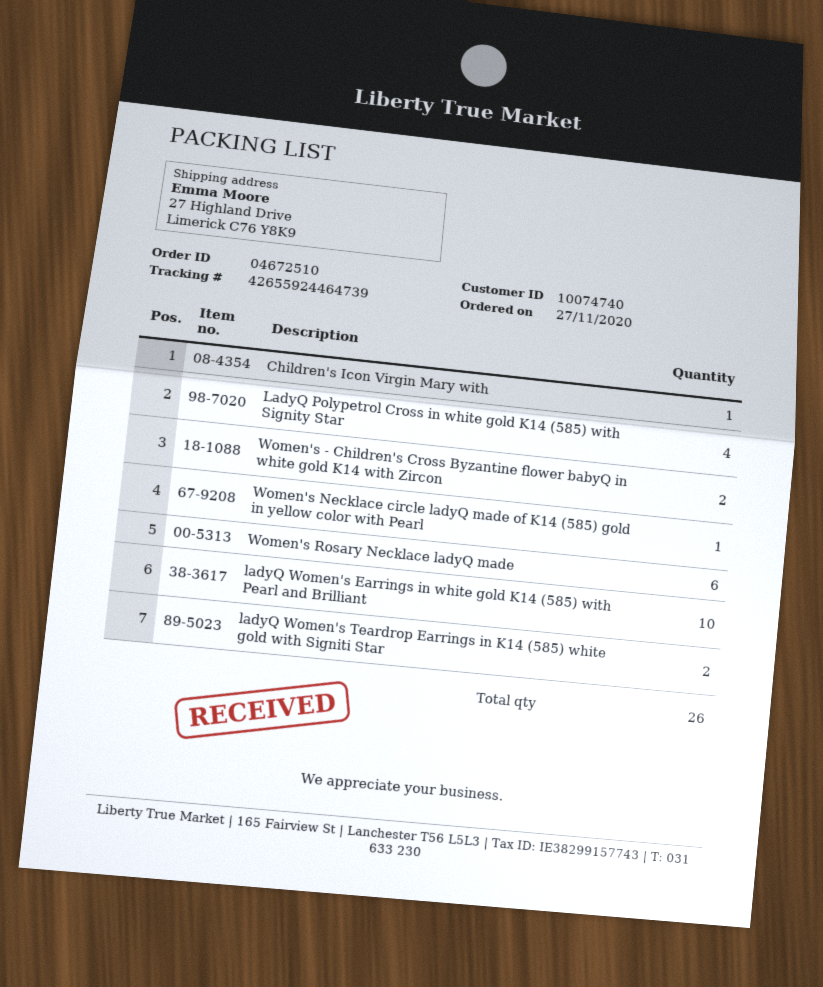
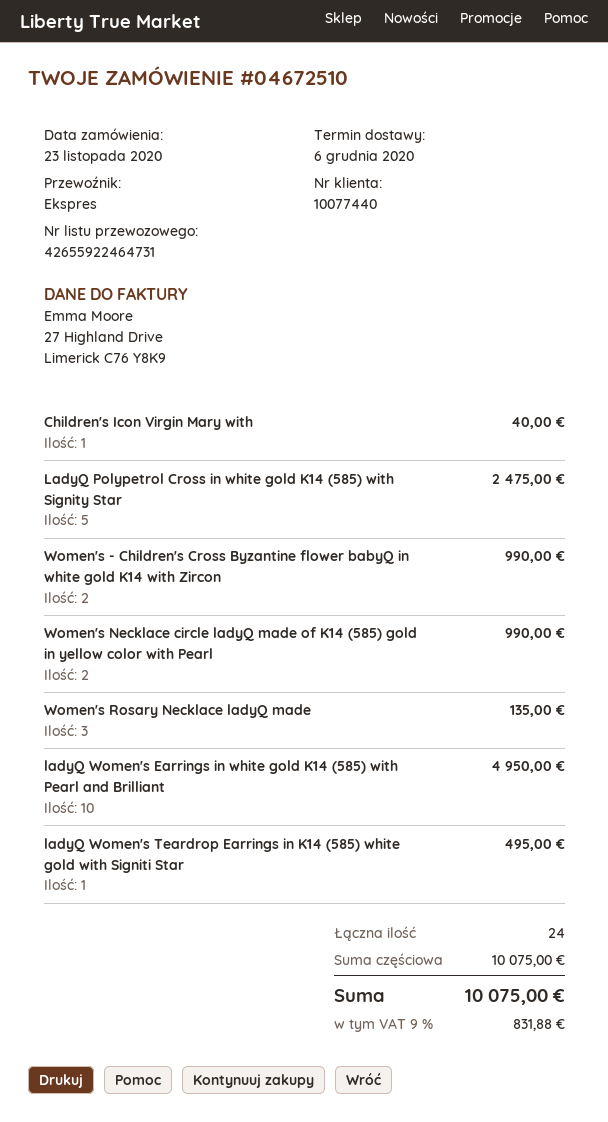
order date: 2020-11-27 -> 2020-11-23
customer number: 10074740 -> 10077440
tracking number: 42655924464739 -> 42655922464731
LadyQ Polypetrol Cross in white gold K14 (585) with Signity Star: 4 -> 5
Women's Necklace circle ladyQ made of K14 (585) gold in yellow color with Pearl: 1 -> 2
Women's Rosary Necklace ladyQ made: 6 -> 3
ladyQ Women's Teardrop Earrings in K14 (585) white gold with Signiti Star: 2 -> 1
total quantity: 26 -> 24

